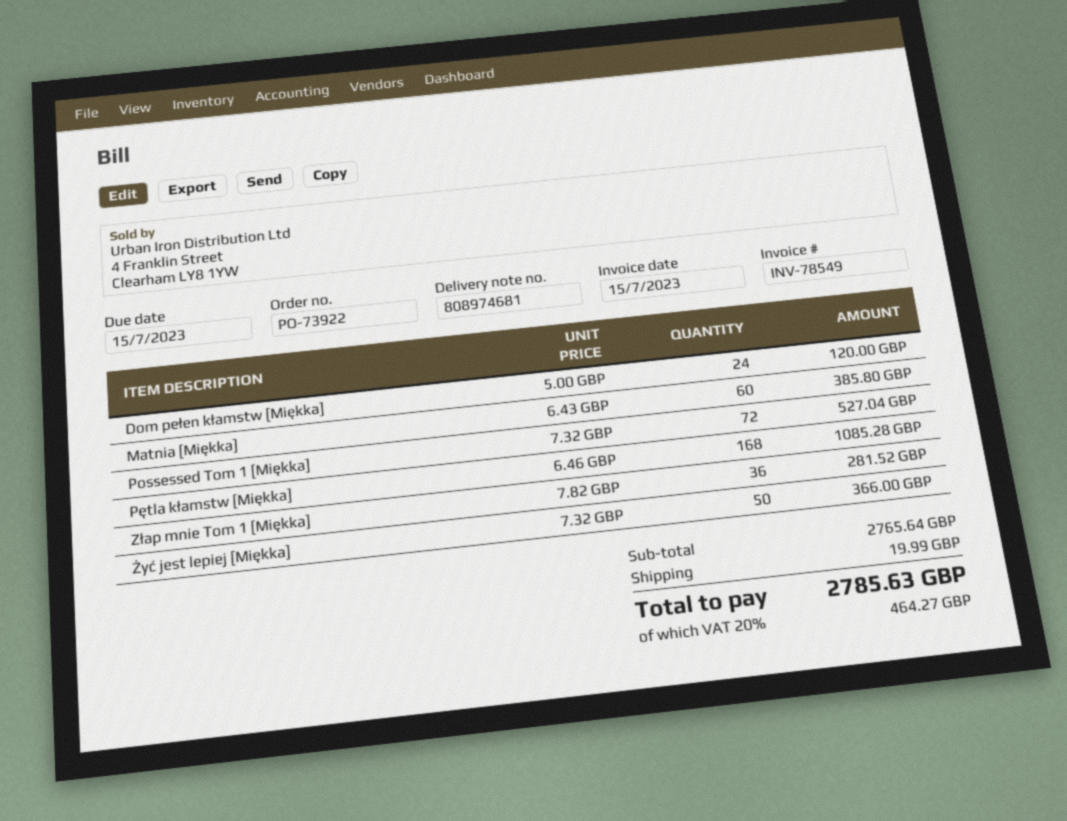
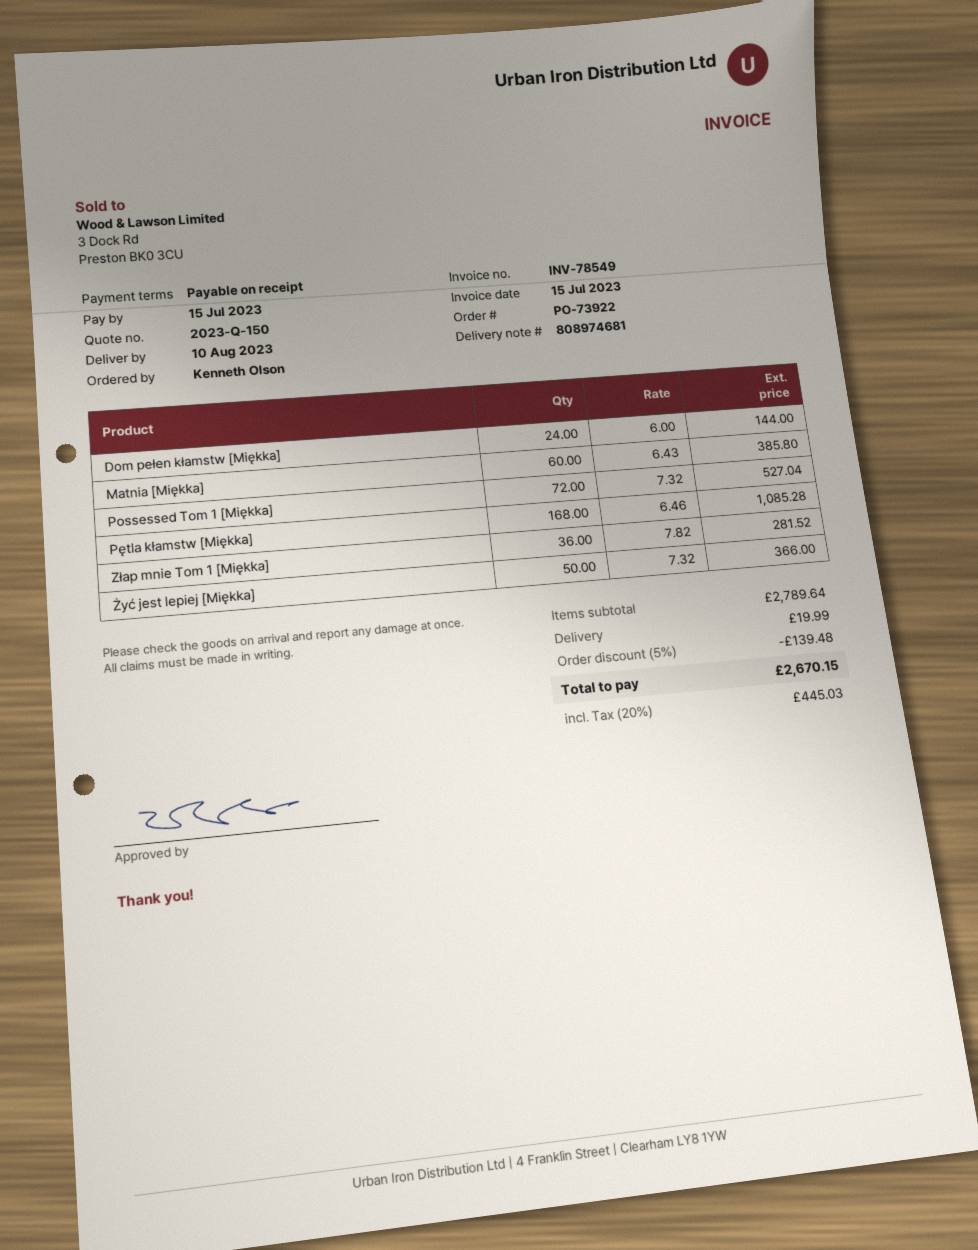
Dom pełen kłamstw [Miękka]: 24 x 5.00 = 120.00 -> 24 x 6.00 = 144.00
subtotal: 2765.64 -> 2789.64
discount: none -> 5% = 139.48
tax: 20% = 464.27 -> 20% = 445.03
total: 2785.63 -> 2670.15

